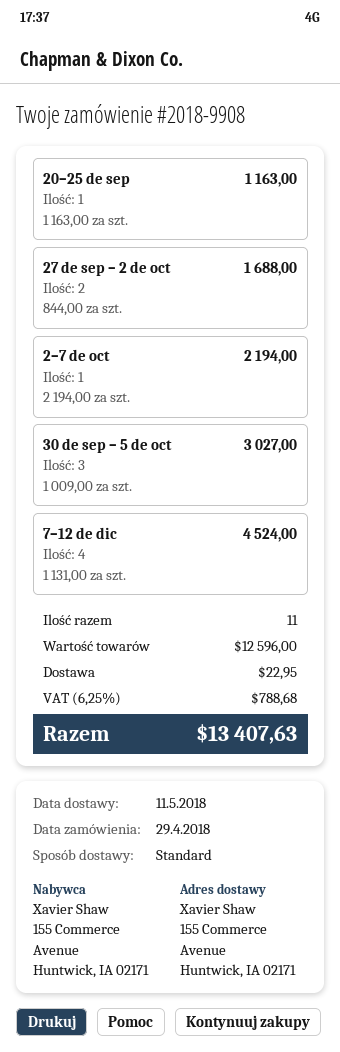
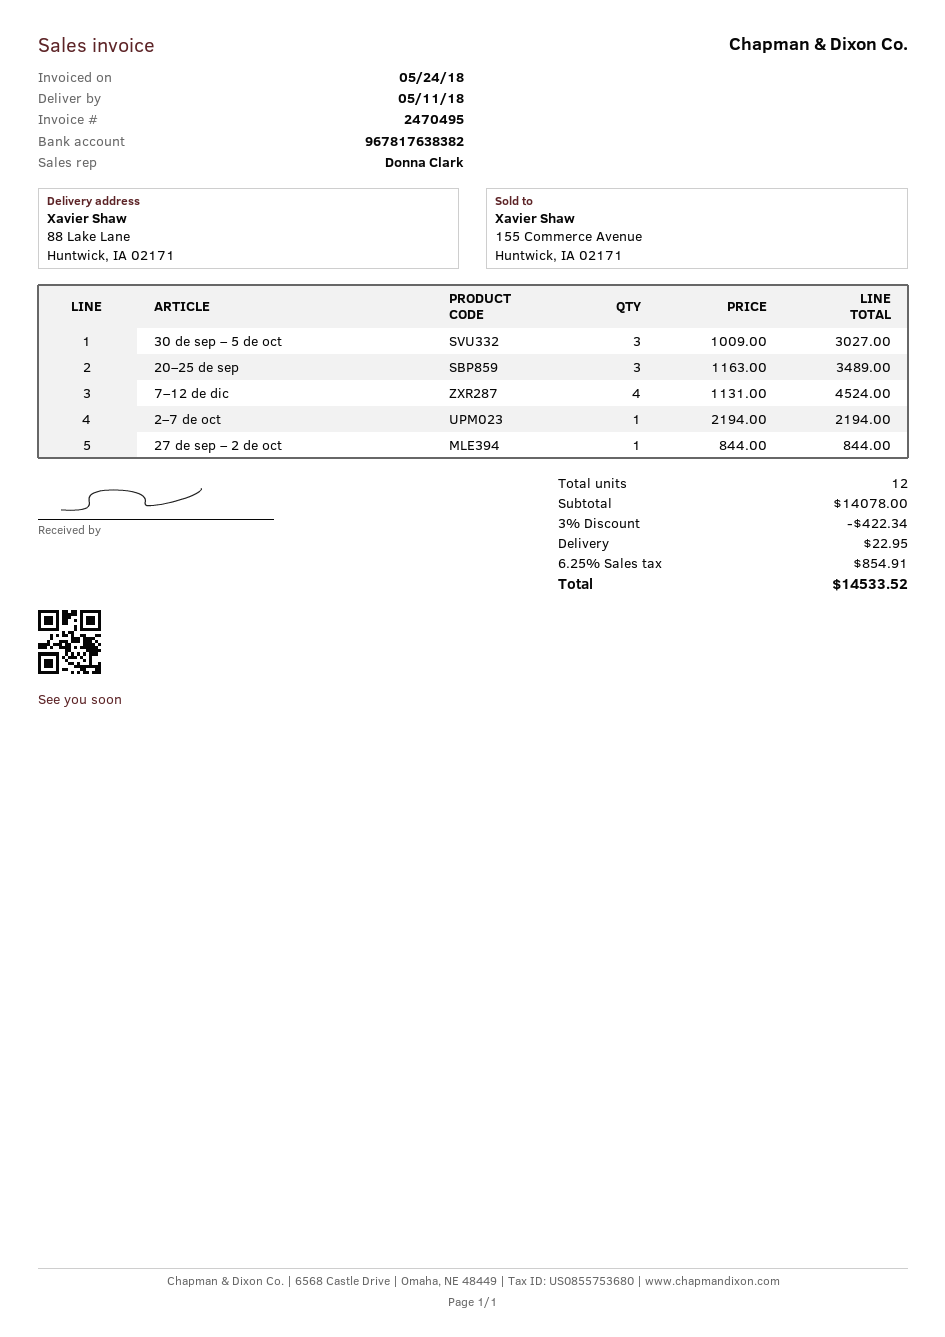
ship to: 155 Commerce Avenue, Huntwick, IA 02171 -> 88 Lake Lane, Huntwick, IA 02171
20–25 de sep: 1 x 1163.00 = 1163.00 -> 3 x 1163.00 = 3489.00
27 de sep – 2 de oct: 2 x 844.00 = 1688.00 -> 1 x 844.00 = 844.00
total quantity: 11 -> 12
subtotal: 12596.00 -> 14078.00
discount: none -> 3% = 422.34
tax: 6.25% = 788.68 -> 6.25% = 854.91
total: 13407.63 -> 14533.52

